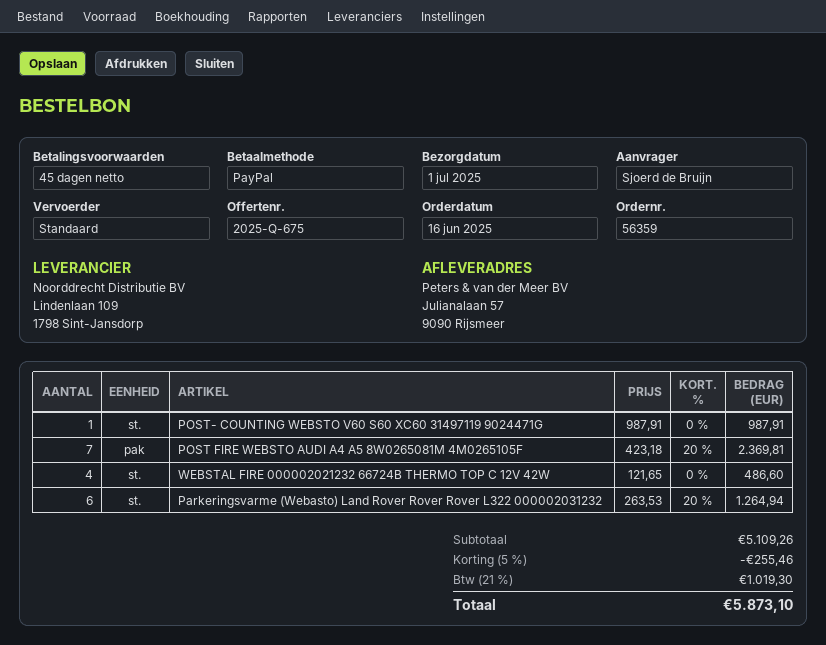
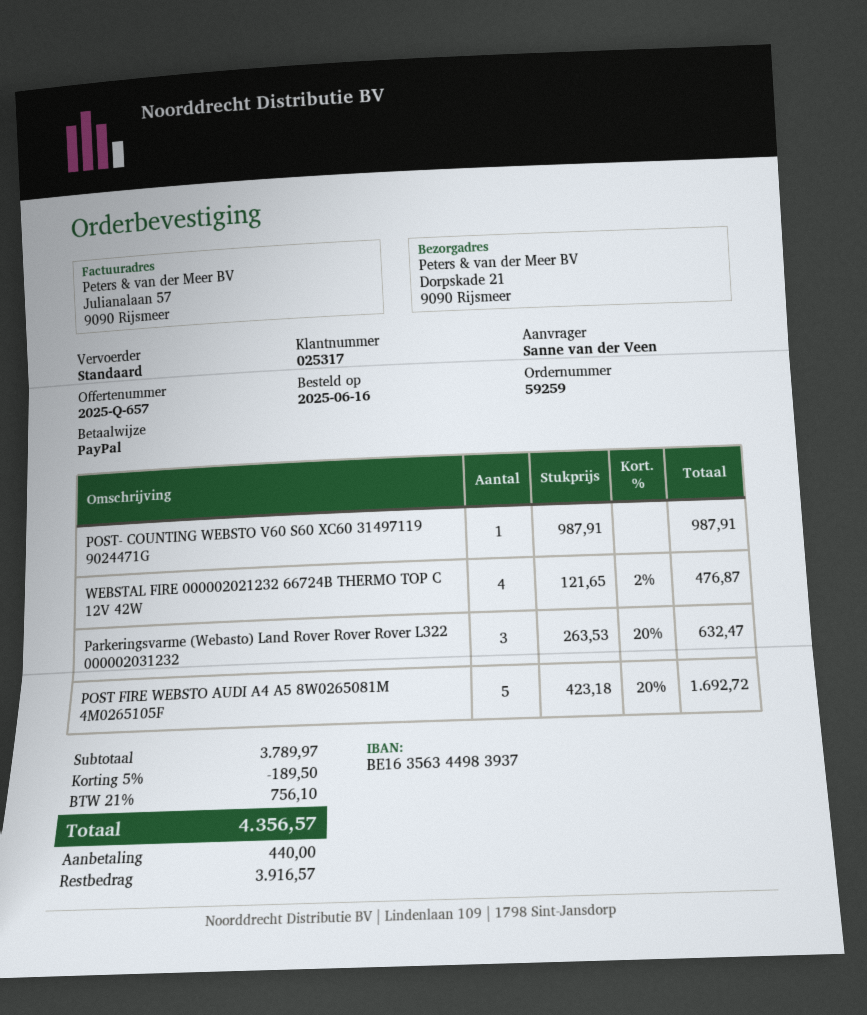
quote number: 2025-Q-675 -> 2025-Q-657
order number: 56359 -> 59259
ordered by: Sjoerd de Bruijn -> Sanne van der Veen
ship to: Julianalaan 57, 9090 Rijsmeer -> Dorpskade 21, 9090 Rijsmeer
POST FIRE WEBSTO AUDI A4 A5 8W0265081M 4M0265105F: 7 x 423.18 - 20% = 2369.81 -> 5 x 423.18 - 20% = 1692.72
WEBSTAL FIRE 000002021232 66724B THERMO TOP C 12V 42W: 4 x 121.65 = 486.60 -> 4 x 121.65 - 2% = 476.87
Parkeringsvarme (Webasto) Land Rover Rover Rover L322 000002031232: 6 x 263.53 - 20% = 1264.94 -> 3 x 263.53 - 20% = 632.47
subtotal: 5109.26 -> 3789.97
discount: 5% = 255.46 -> 5% = 189.50
tax: 21% = 1019.30 -> 21% = 756.10
total: 5873.10 -> 4356.57

